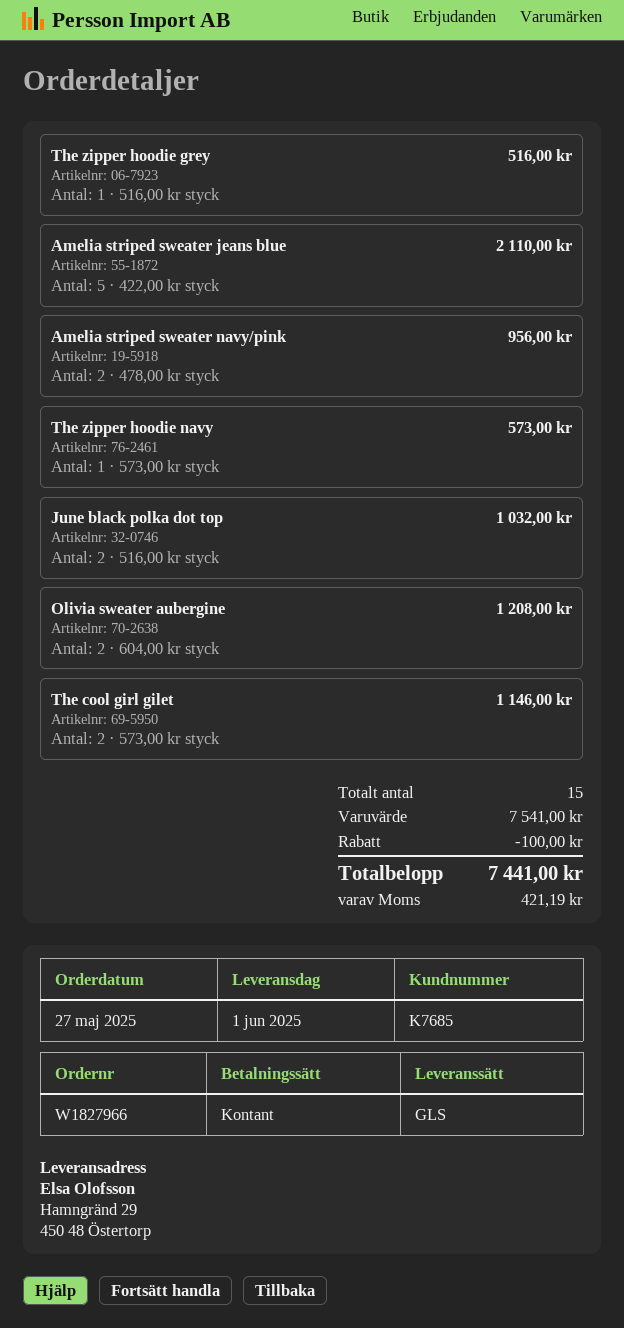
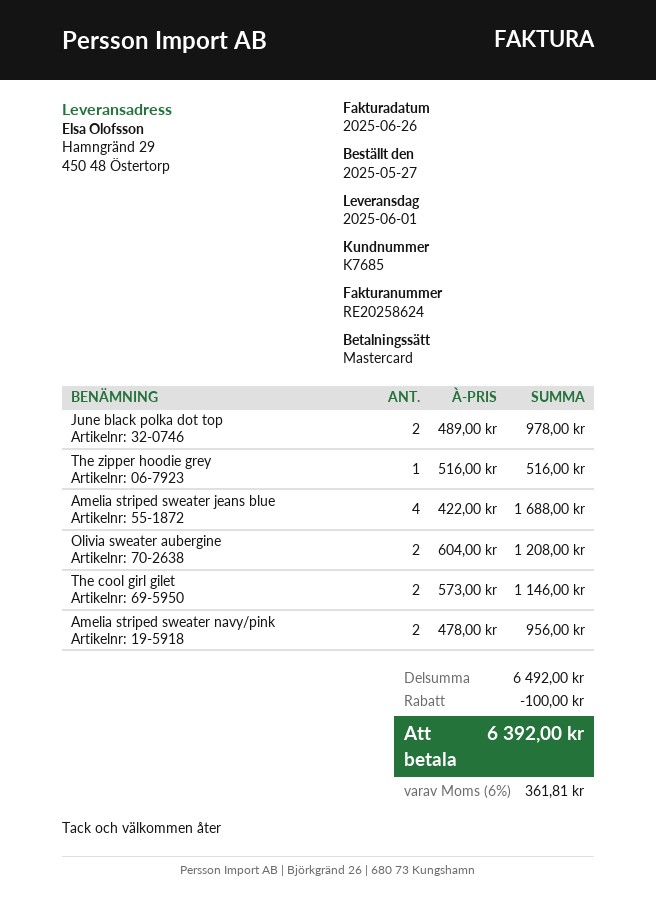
payment method: cash -> Mastercard
Amelia striped sweater jeans blue: 5 x 422.00 = 2110.00 -> 4 x 422.00 = 1688.00
The zipper hoodie navy: 1 x 573.00 = 573.00 -> none
June black polka dot top: 2 x 516.00 = 1032.00 -> 2 x 489.00 = 978.00
subtotal: 7541.00 -> 6492.00
tax: 421.19 -> 361.81
total: 7441.00 -> 6392.00

